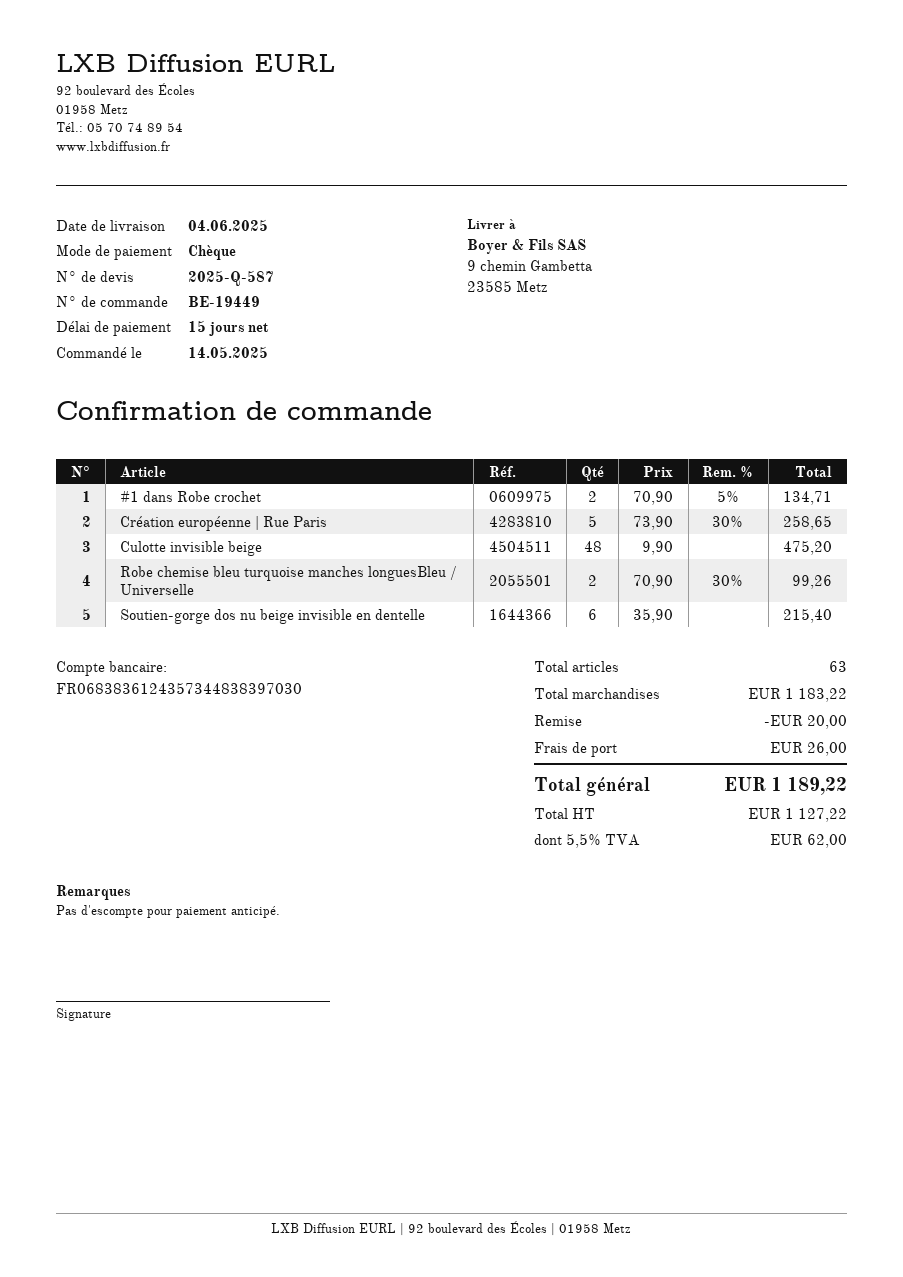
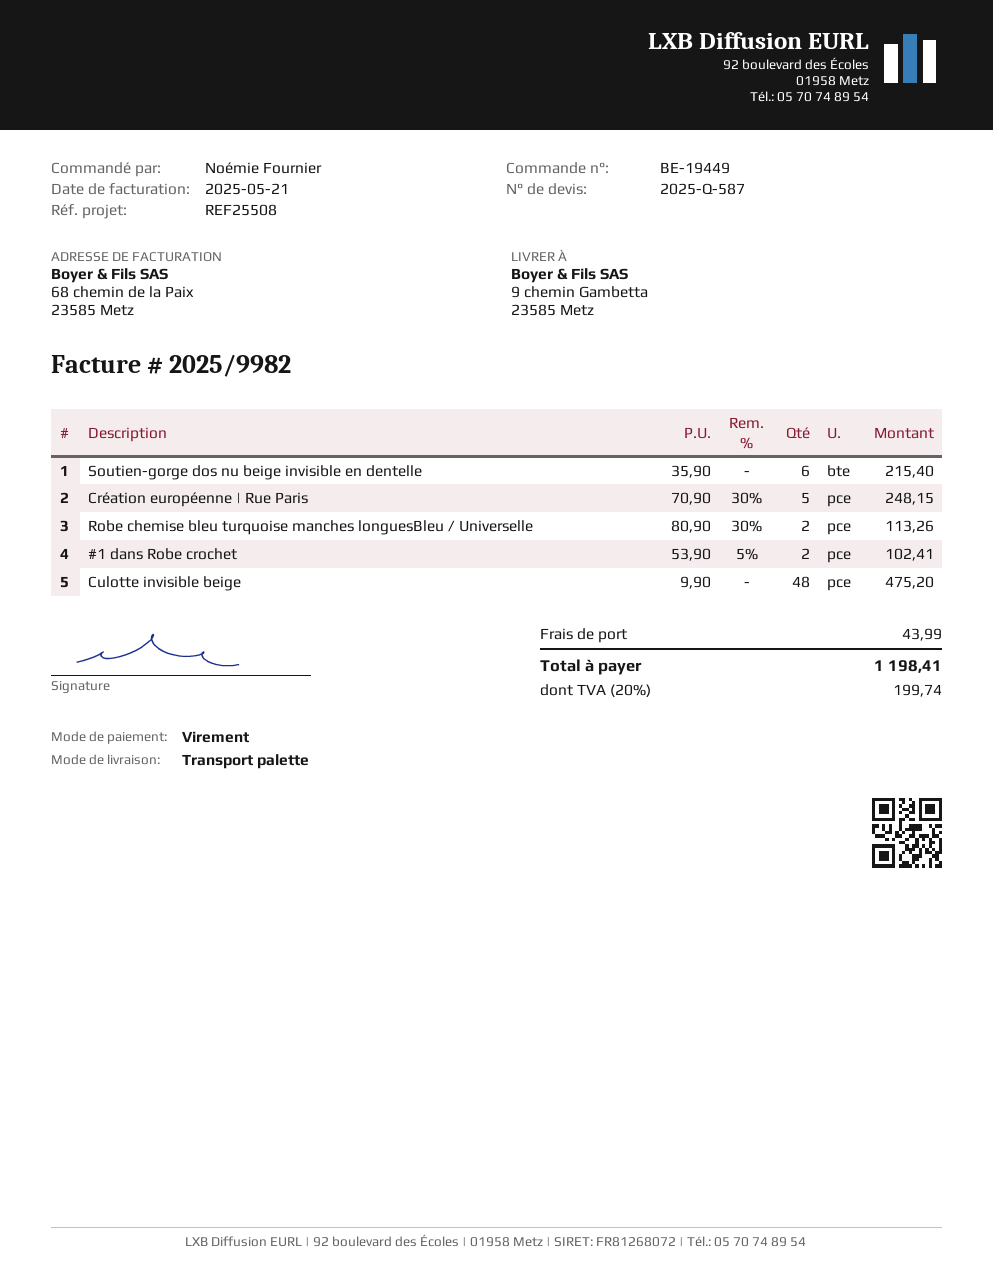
payment method: cheque -> bank transfer
#1 dans Robe crochet: 2 x 70.90 - 5% = 134.71 -> 2 x 53.90 - 5% = 102.41
Création européenne | Rue Paris: 5 x 73.90 - 30% = 258.65 -> 5 x 70.90 - 30% = 248.15
Robe chemise bleu turquoise manches longuesBleu / Universelle: 2 x 70.90 - 30% = 99.26 -> 2 x 80.90 - 30% = 113.26
discount: 20.00 -> none
shipping: 26.00 -> 43.99
tax: 5.5% = 62.00 -> 20% = 199.74
total: 1189.22 -> 1198.41

